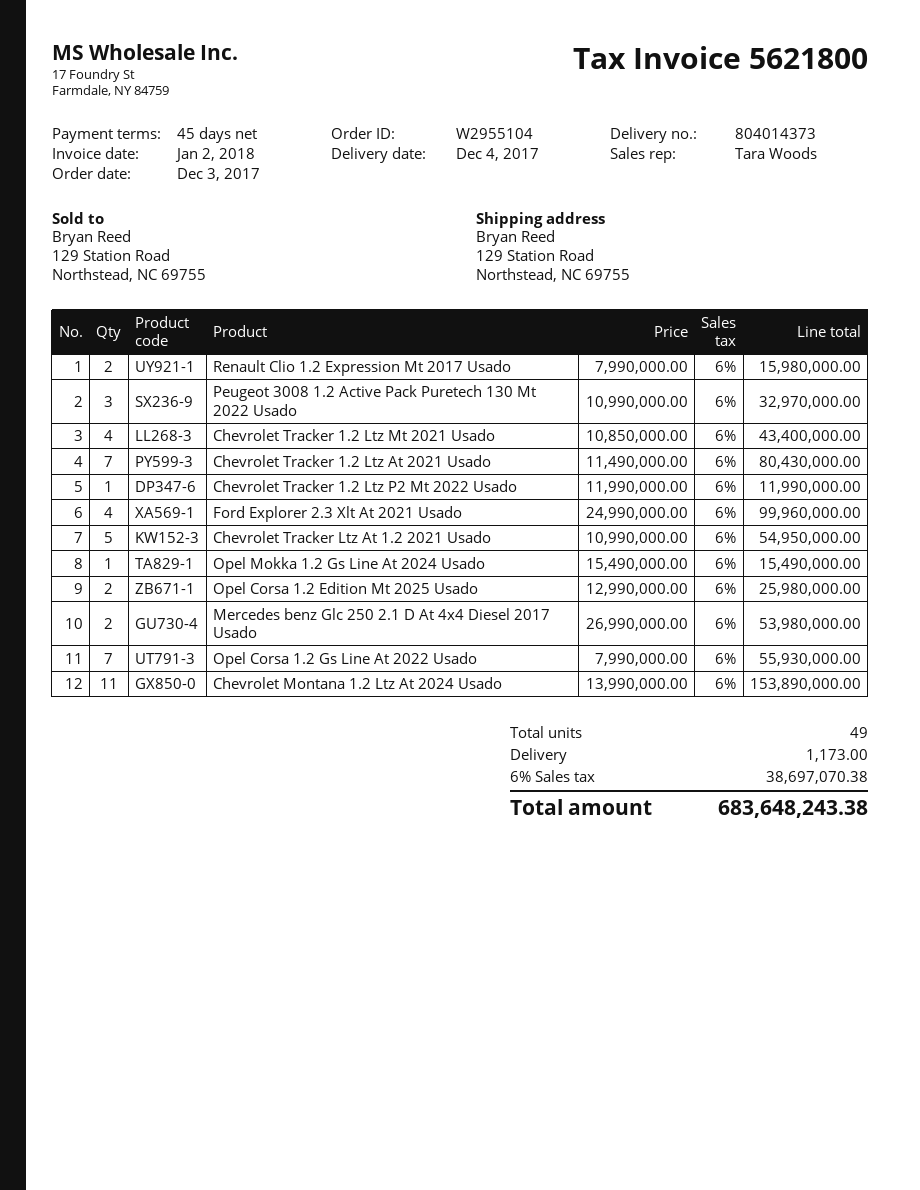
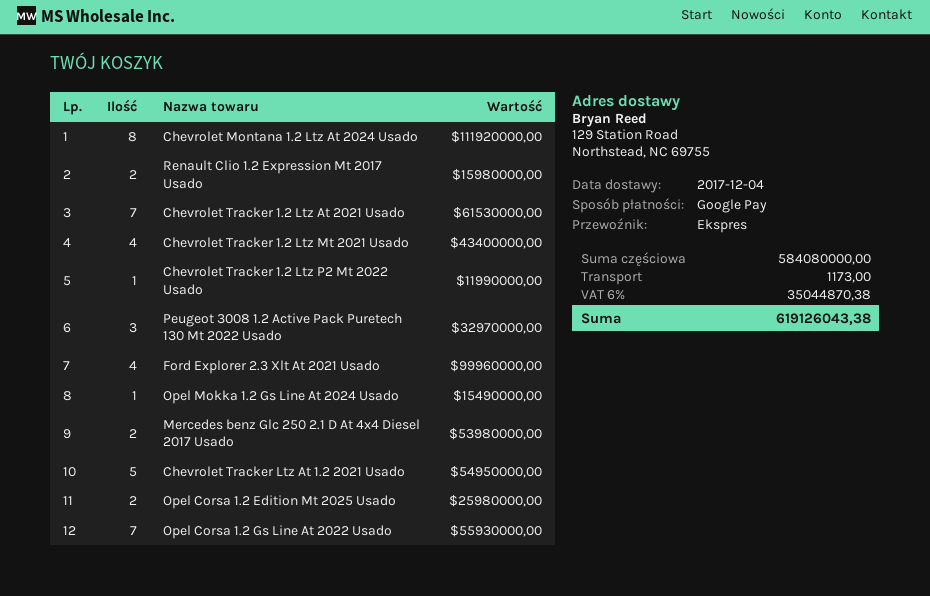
Chevrolet Tracker 1.2 Ltz At 2021 Usado: 7 for 80430000.00 -> 7 for 61530000.00
Chevrolet Montana 1.2 Ltz At 2024 Usado: 11 for 153890000.00 -> 8 for 111920000.00
tax: 6% = 38697070.38 -> 6% = 35044870.38
total: 683648243.38 -> 619126043.38

